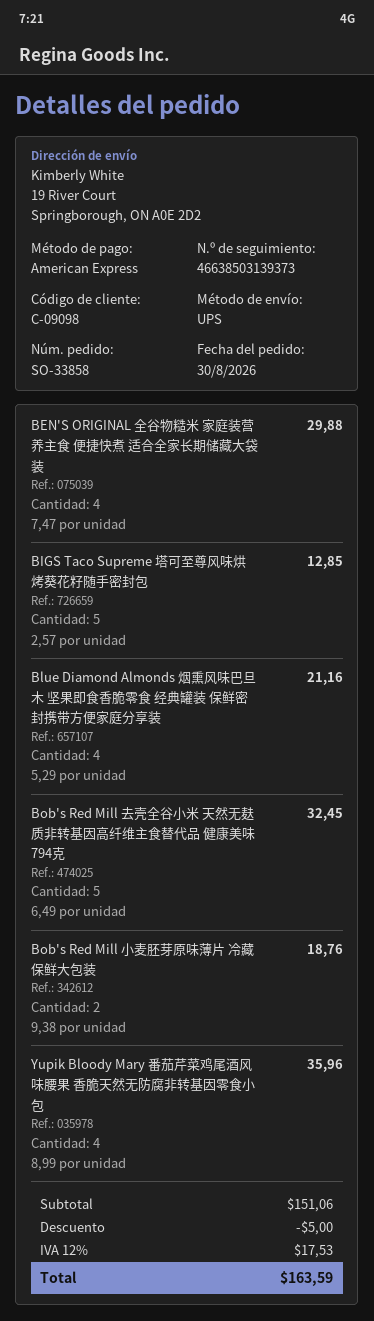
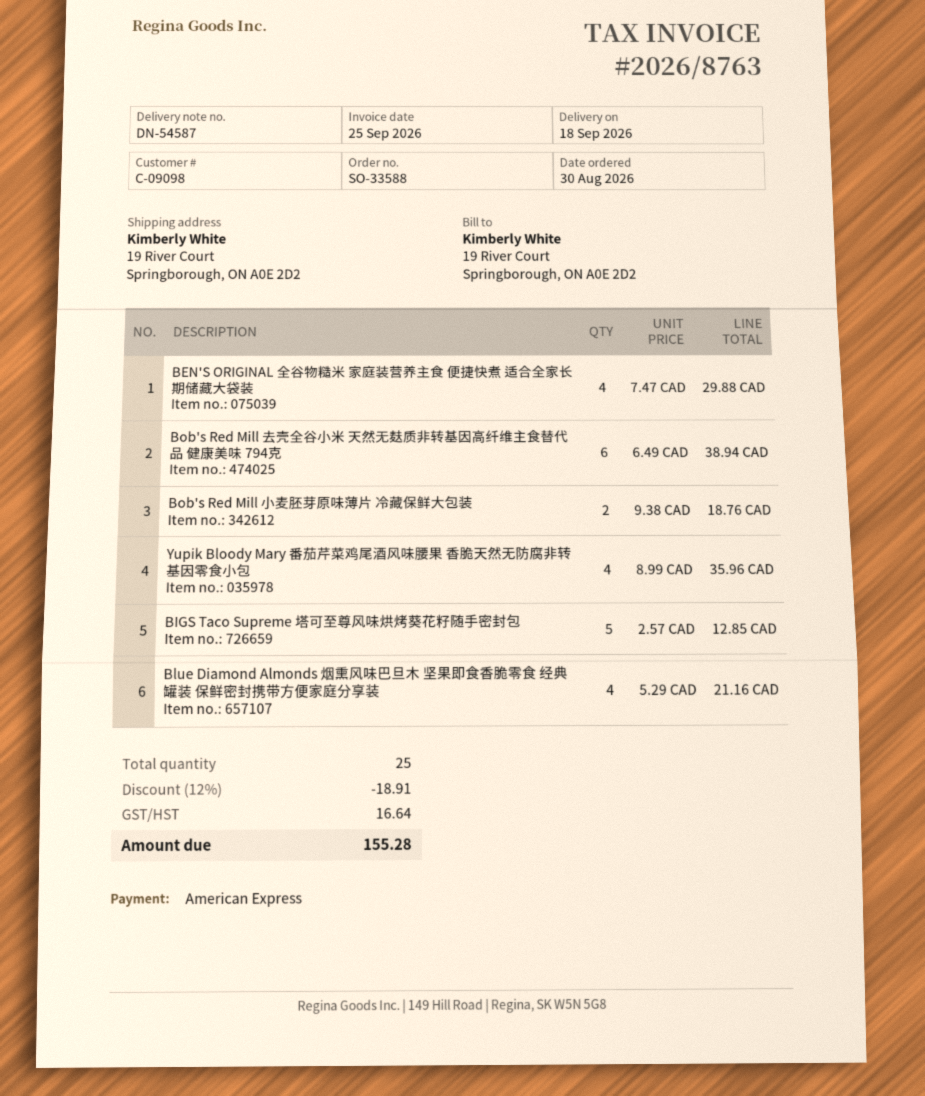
order number: SO-33858 -> SO-33588
Bob's Red Mill 去壳全谷小米 天然无麸质非转基因高纤维主食替代品 健康美味 794克: 5 x 6.49 = 32.45 -> 6 x 6.49 = 38.94
discount: 5.00 -> 18.91
tax: 17.53 -> 16.64
total: 163.59 -> 155.28

